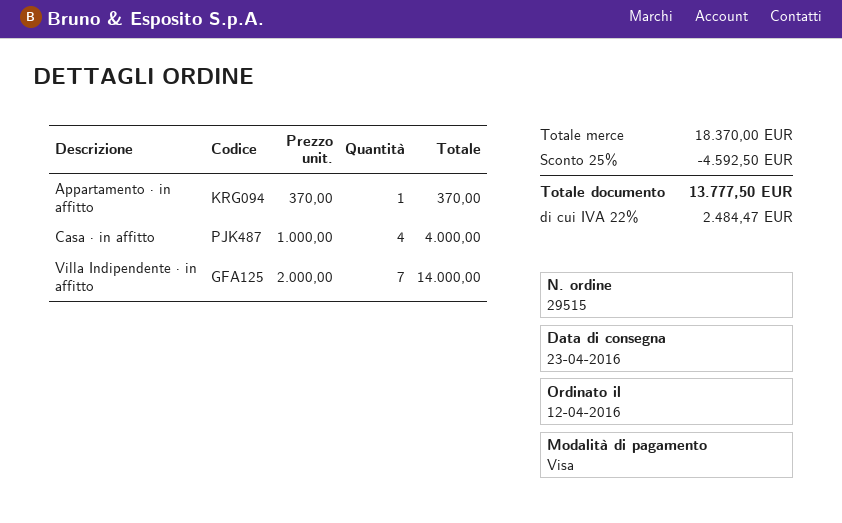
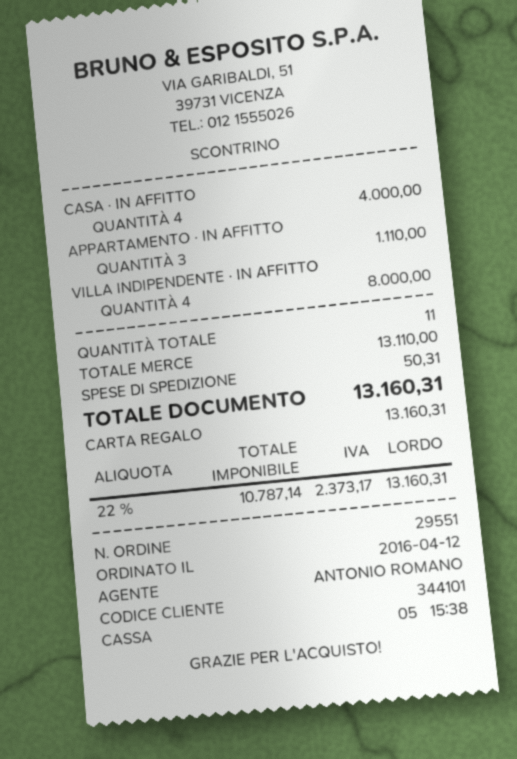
order number: 29515 -> 29551
payment method: Visa -> gift card
Appartamento · in affitto: 1 for 370.00 -> 3 for 1110.00
Villa Indipendente · in affitto: 7 for 14000.00 -> 4 for 8000.00
subtotal: 18370.00 -> 13110.00
discount: 25% = 4592.50 -> none
shipping: none -> 50.31
tax: 22% = 2484.47 -> 22% = 2373.17
total: 13777.50 -> 13160.31

